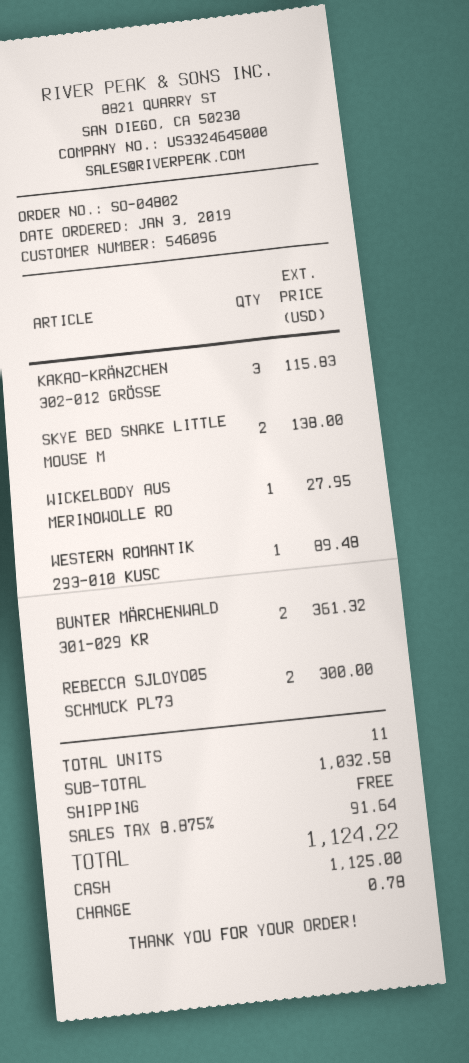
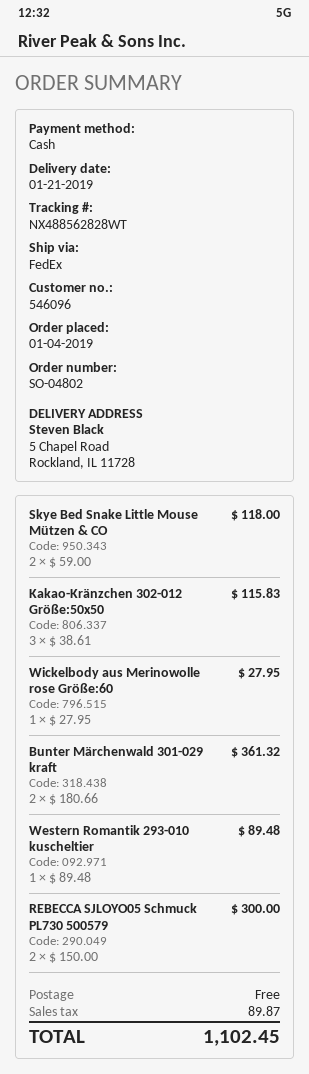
order date: 2019-01-03 -> 2019-01-04
SKYE BED SNAKE LITTLE MOUSE M: 2 for 138.00 -> 2 for 118.00
tax: 91.64 -> 89.87
total: 1124.22 -> 1102.45

